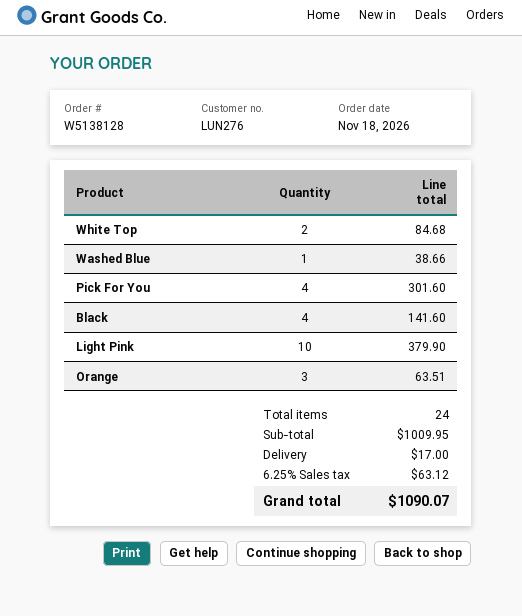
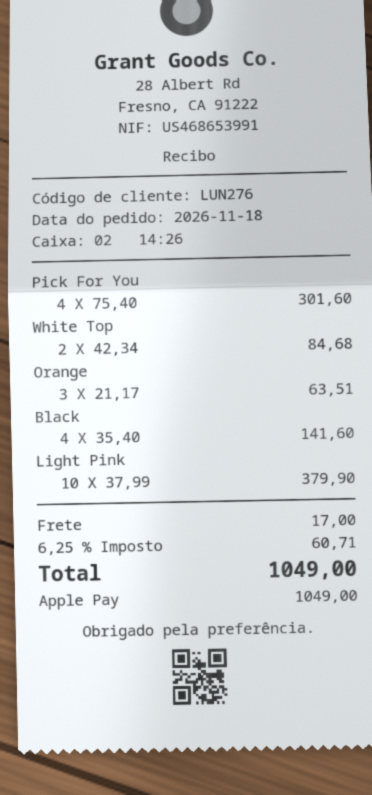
Washed Blue: 1 for 38.66 -> none
tax: 6.25% = 63.12 -> 6.25% = 60.71
total: 1090.07 -> 1049.00

